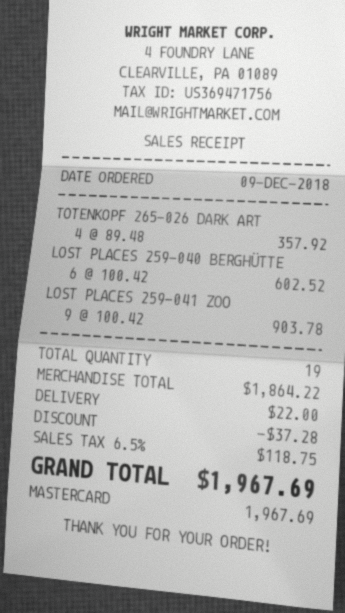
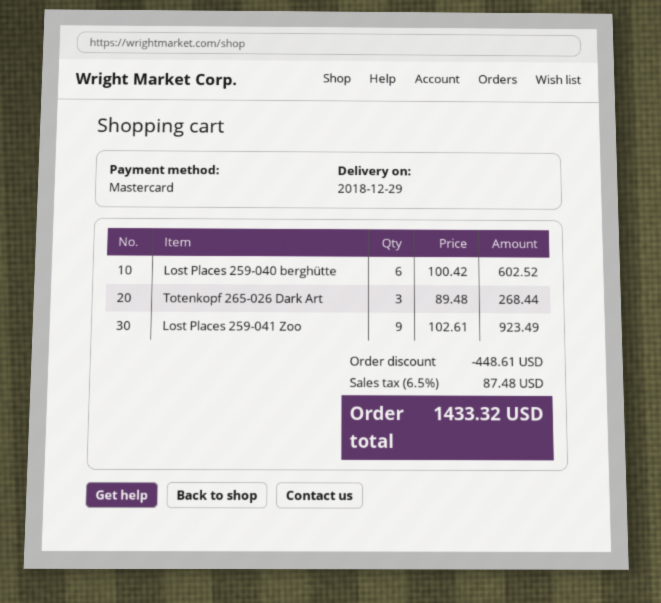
TOTENKOPF 265-026 DARK ART: 4 x 89.48 = 357.92 -> 3 x 89.48 = 268.44
LOST PLACES 259-041 ZOO: 9 x 100.42 = 903.78 -> 9 x 102.61 = 923.49
discount: 37.28 -> 448.61
shipping: 22.00 -> none
tax: 6.5% = 118.75 -> 6.5% = 87.48
total: 1967.69 -> 1433.32

